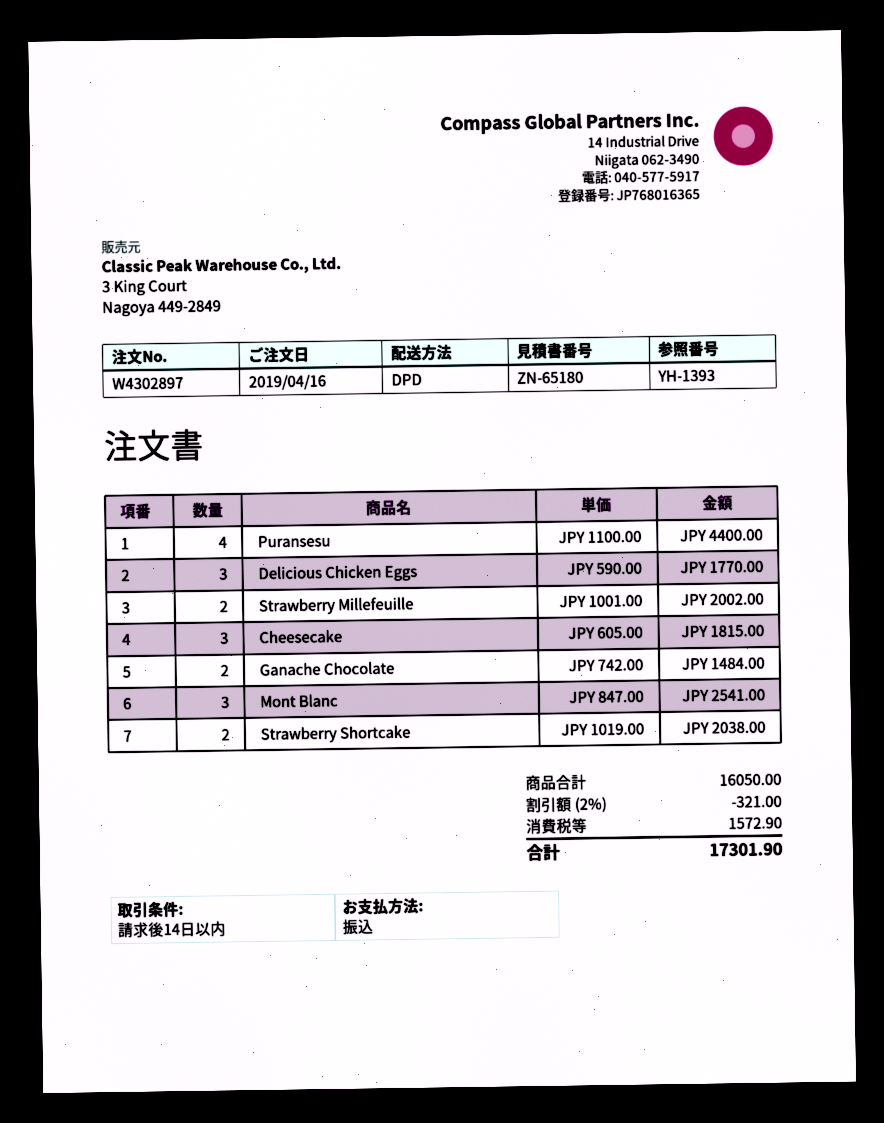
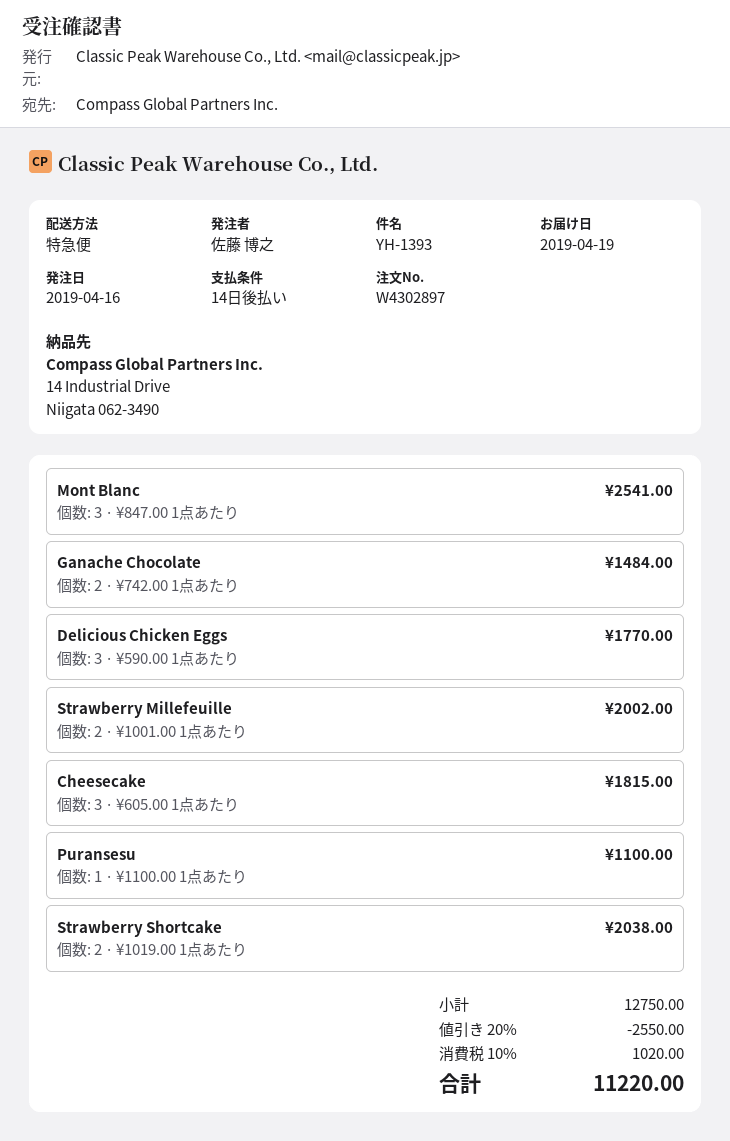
shipping method: DPD -> express
Puransesu: 4 x 1100.00 = 4400.00 -> 1 x 1100.00 = 1100.00
subtotal: 16050.00 -> 12750.00
discount: 2% = 321.00 -> 20% = 2550.00
tax: 1572.90 -> 1020.00
total: 17301.90 -> 11220.00

